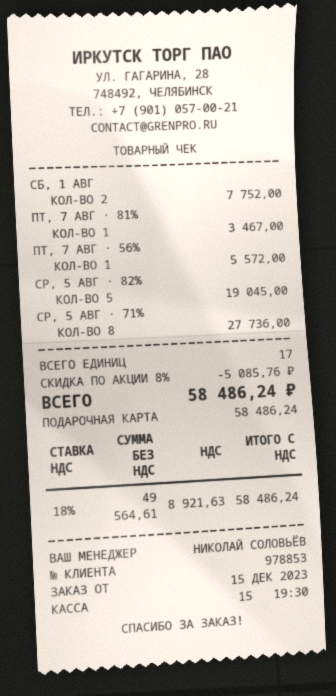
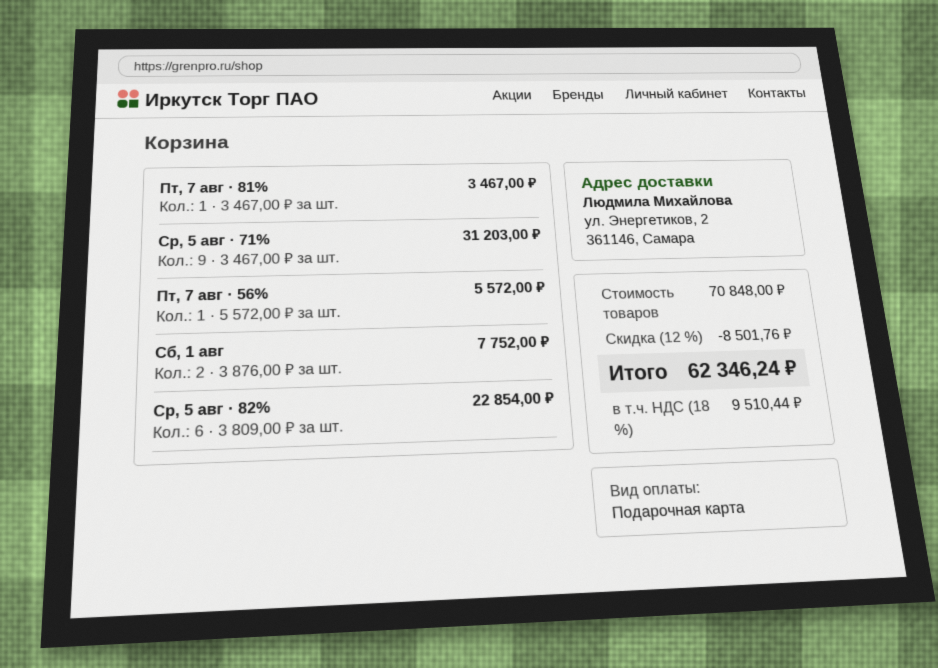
СР, 5 АВГ · 82%: 5 for 19045.00 -> 6 for 22854.00
СР, 5 АВГ · 71%: 8 for 27736.00 -> 9 for 31203.00
discount: 8% = 5085.76 -> 12% = 8501.76
tax: 18% = 8921.63 -> 18% = 9510.44
total: 58486.24 -> 62346.24

